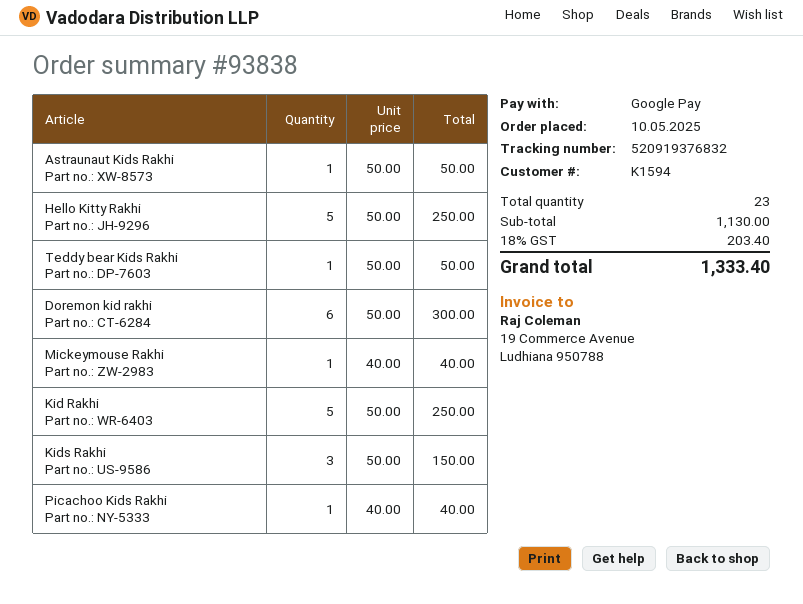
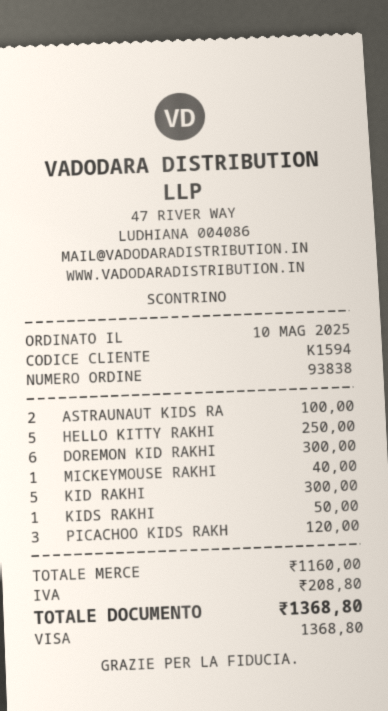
payment method: Google Pay -> Visa
Astraunaut Kids Rakhi: 1 for 50.00 -> 2 for 100.00
Teddy bear Kids Rakhi: 1 for 50.00 -> none
Kid Rakhi: 5 for 250.00 -> 5 for 300.00
Kids Rakhi: 3 for 150.00 -> 1 for 50.00
Picachoo Kids Rakhi: 1 for 40.00 -> 3 for 120.00
subtotal: 1130.00 -> 1160.00
tax: 203.40 -> 208.80
total: 1333.40 -> 1368.80

